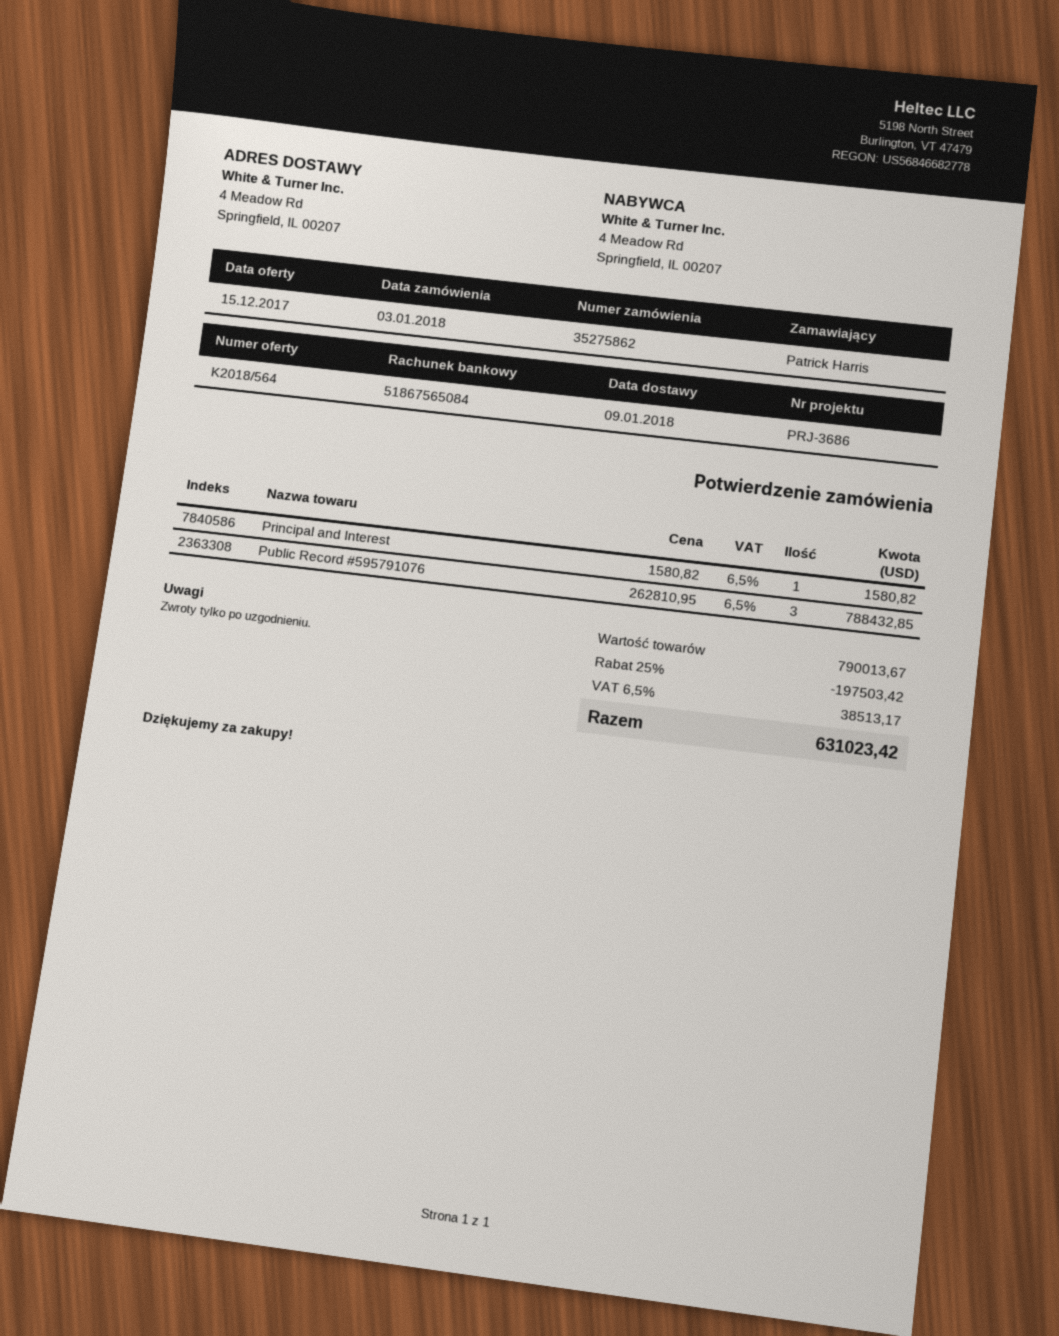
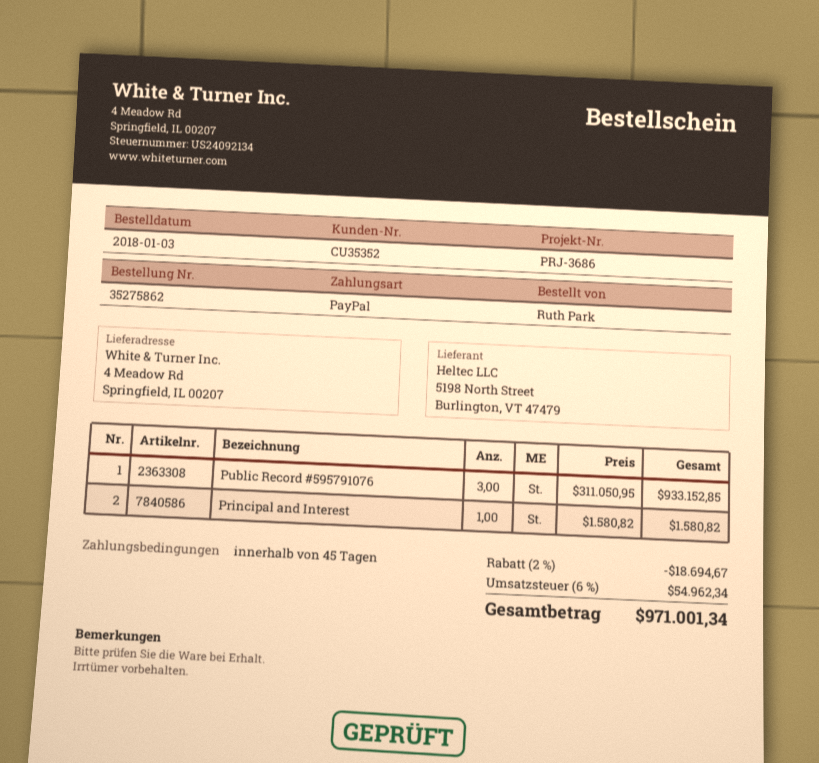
ordered by: Patrick Harris -> Ruth Park
Public Record #595791076: 3 x 262810.95 = 788432.85 -> 3 x 311050.95 = 933152.85
discount: 25% = 197503.42 -> 2% = 18694.67
tax: 6.5% = 38513.17 -> 6% = 54962.34
total: 631023.42 -> 971001.34

